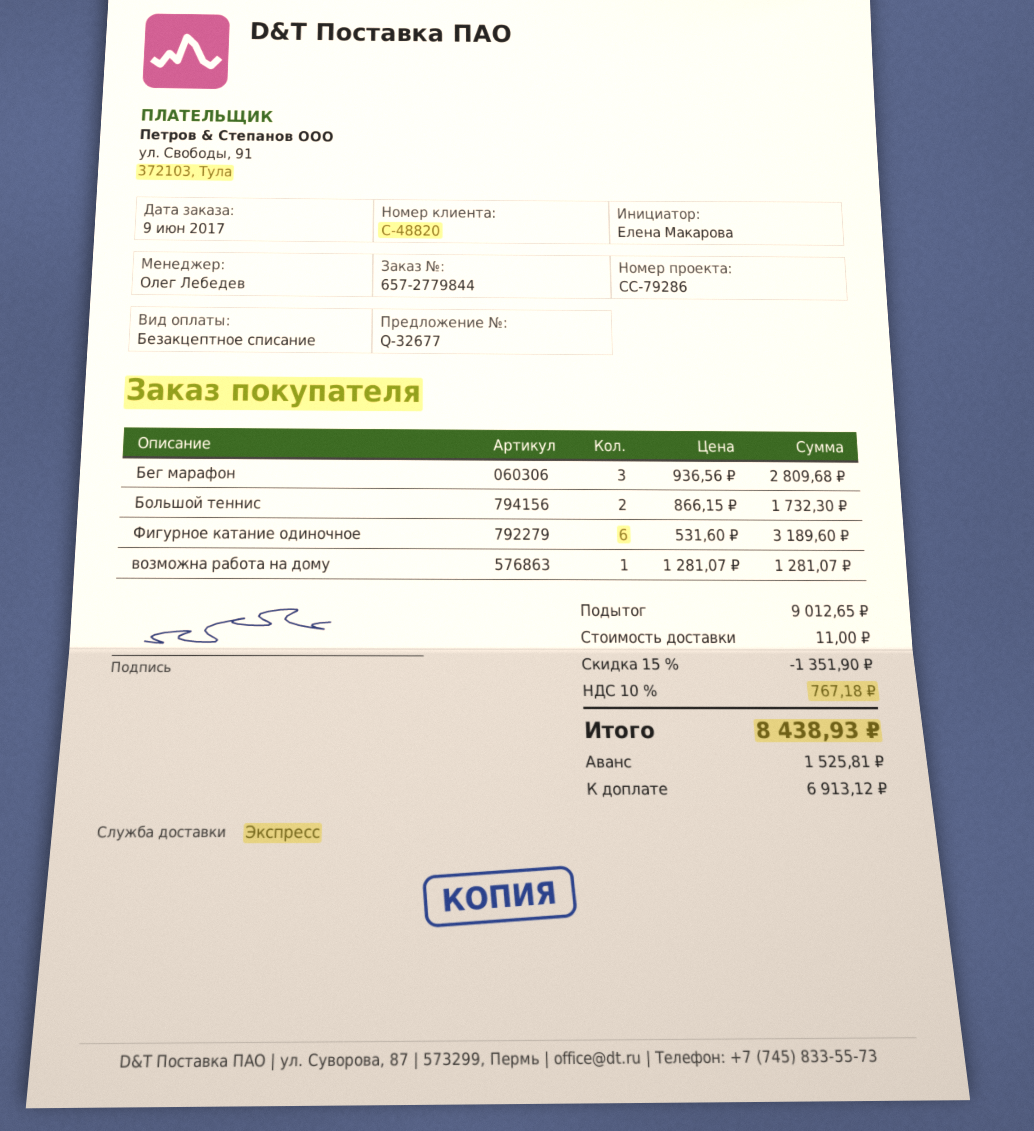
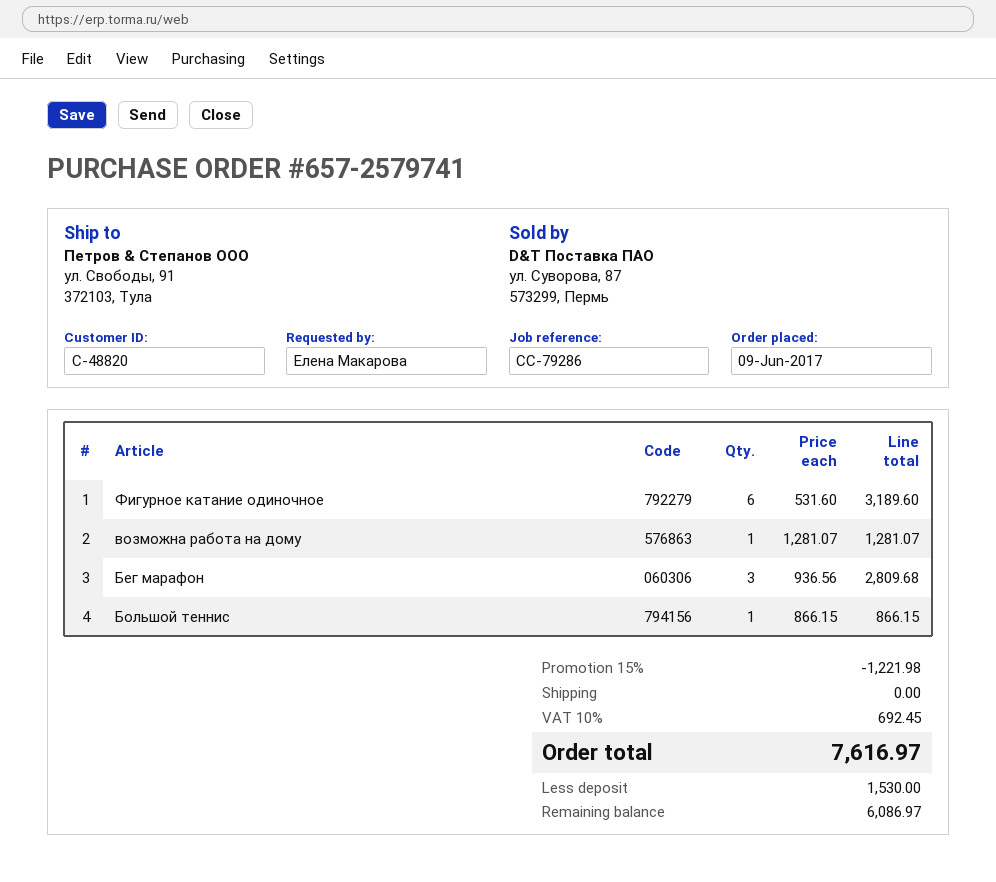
order number: 657-2779844 -> 657-2579741
Большой теннис: 2 x 866.15 = 1732.30 -> 1 x 866.15 = 866.15
discount: 15% = 1351.90 -> 15% = 1221.98
shipping: 11.00 -> 0.00
tax: 10% = 767.18 -> 10% = 692.45
total: 8438.93 -> 7616.97
deposit: 1525.81 -> 1530.00
balance: 6913.12 -> 6086.97

